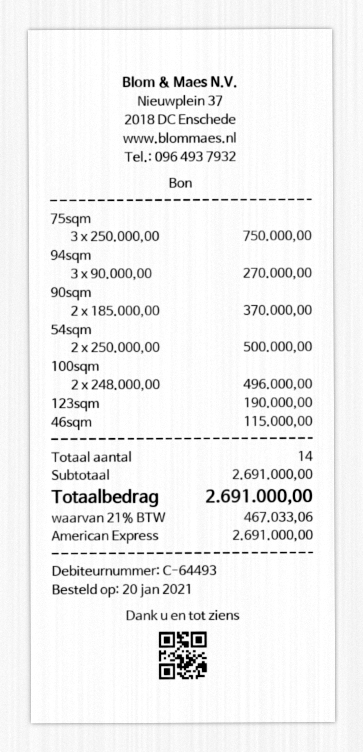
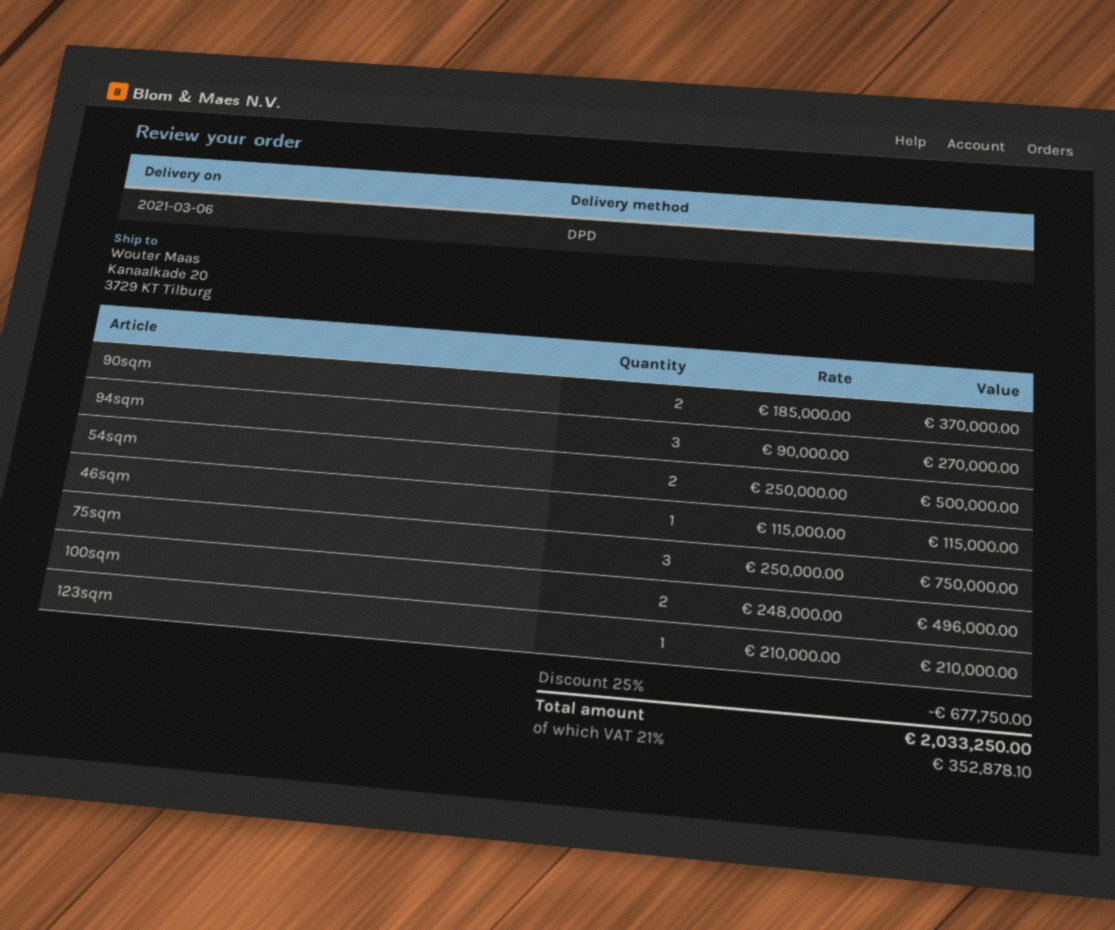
123sqm: 1 x 190000.00 = 190000.00 -> 1 x 210000.00 = 210000.00
discount: none -> 25% = 677750.00
tax: 21% = 467033.06 -> 21% = 352878.10
total: 2691000.00 -> 2033250.00

